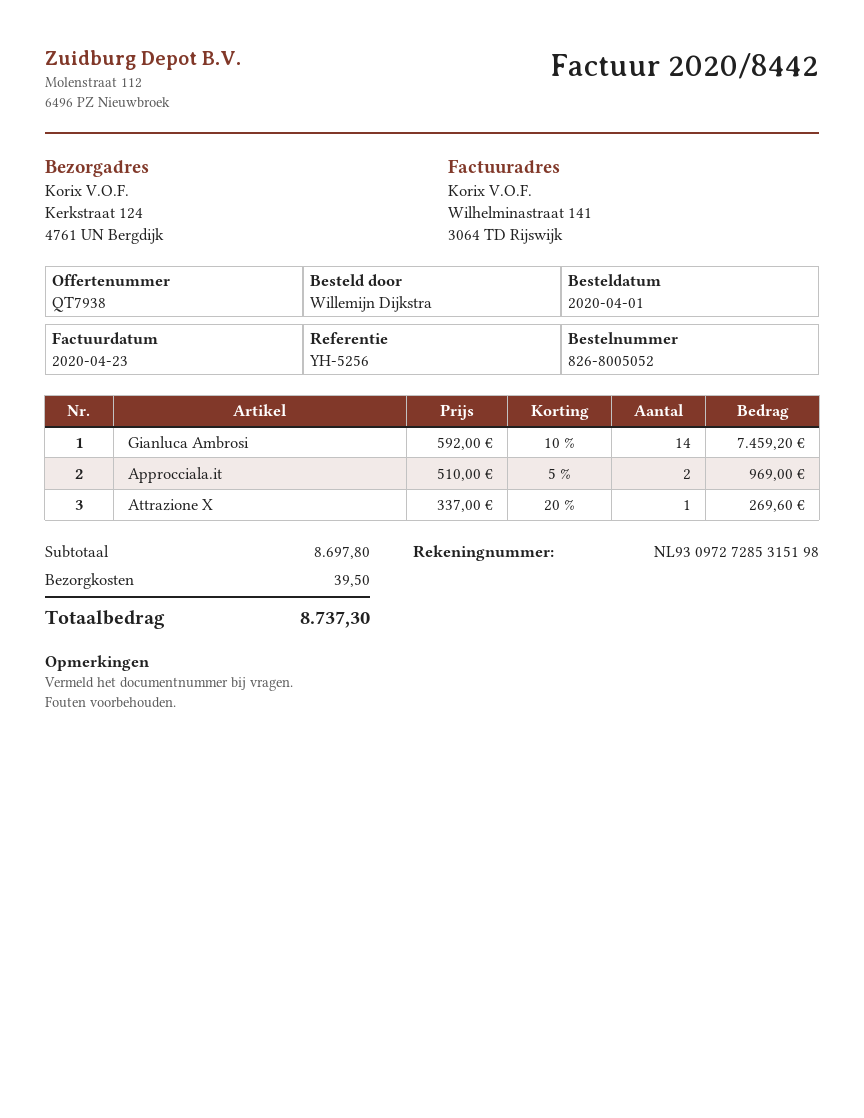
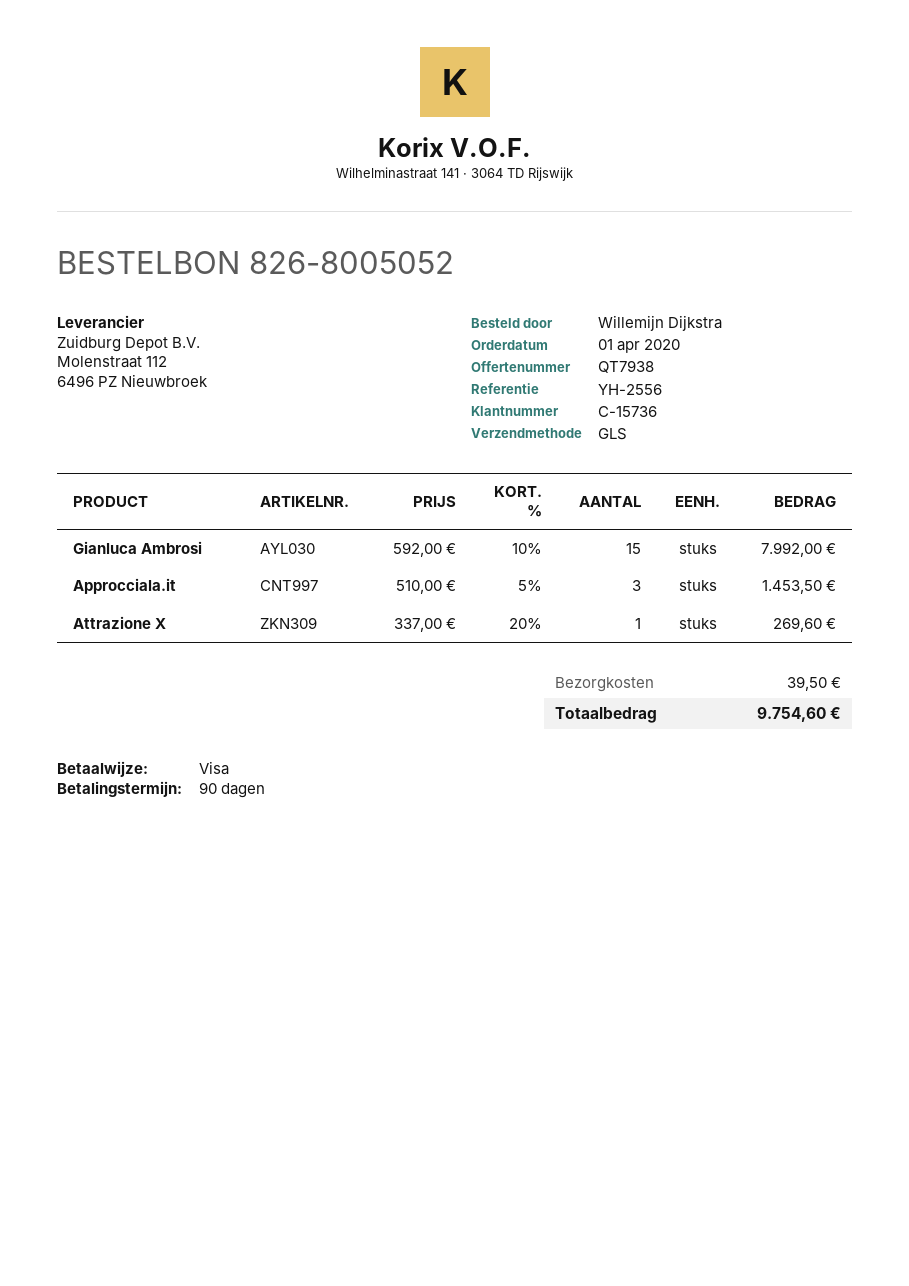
reference: YH-5256 -> YH-2556
Gianluca Ambrosi: 14 x 592.00 - 10% = 7459.20 -> 15 x 592.00 - 10% = 7992.00
Approcciala.it: 2 x 510.00 - 5% = 969.00 -> 3 x 510.00 - 5% = 1453.50
total: 8737.30 -> 9754.60

